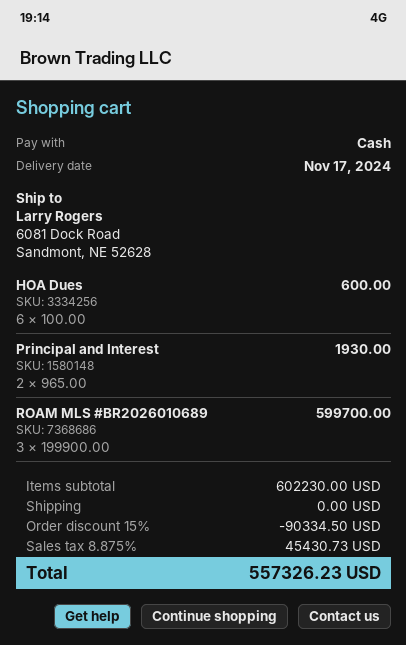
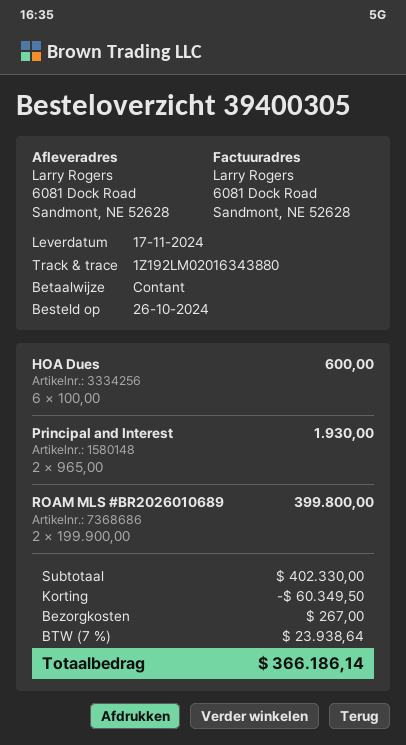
ROAM MLS #BR2026010689: 3 x 199900.00 = 599700.00 -> 2 x 199900.00 = 399800.00
subtotal: 602230.00 -> 402330.00
discount: 90334.50 -> 60349.50
shipping: 0.00 -> 267.00
tax: 8.875% = 45430.73 -> 7% = 23938.64
total: 557326.23 -> 366186.14

